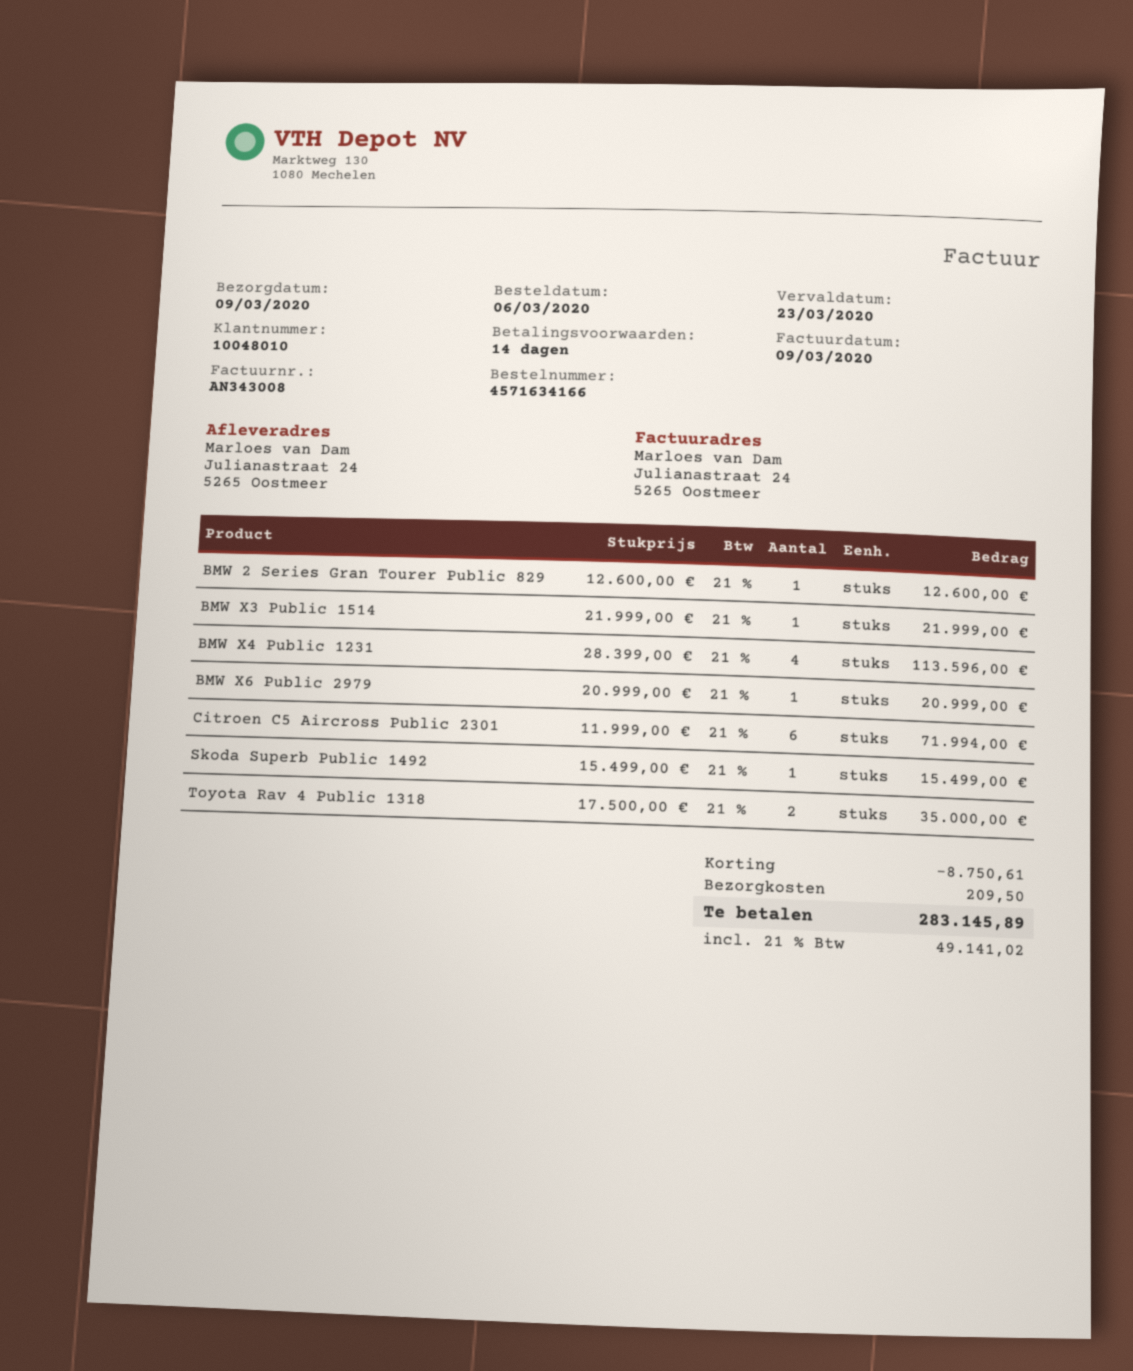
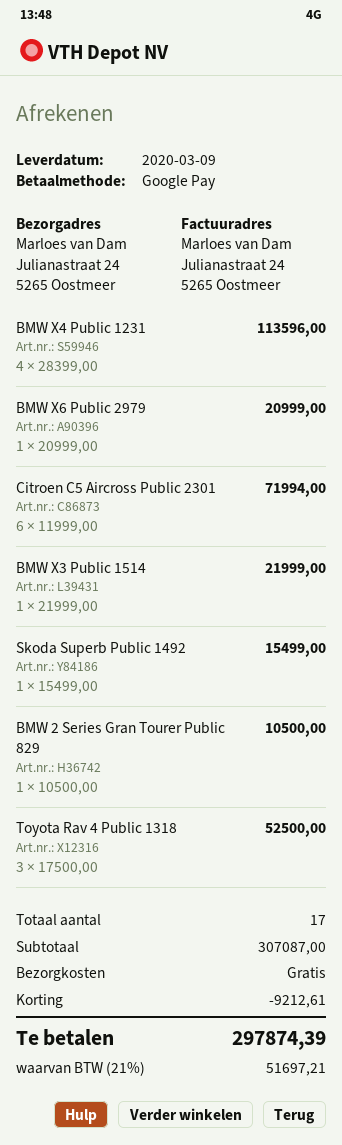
BMW 2 Series Gran Tourer Public 829: 1 x 12600.00 = 12600.00 -> 1 x 10500.00 = 10500.00
Toyota Rav 4 Public 1318: 2 x 17500.00 = 35000.00 -> 3 x 17500.00 = 52500.00
discount: 8750.61 -> 9212.61
shipping: 209.50 -> 0.00
tax: 21% = 49141.02 -> 21% = 51697.21
total: 283145.89 -> 297874.39

